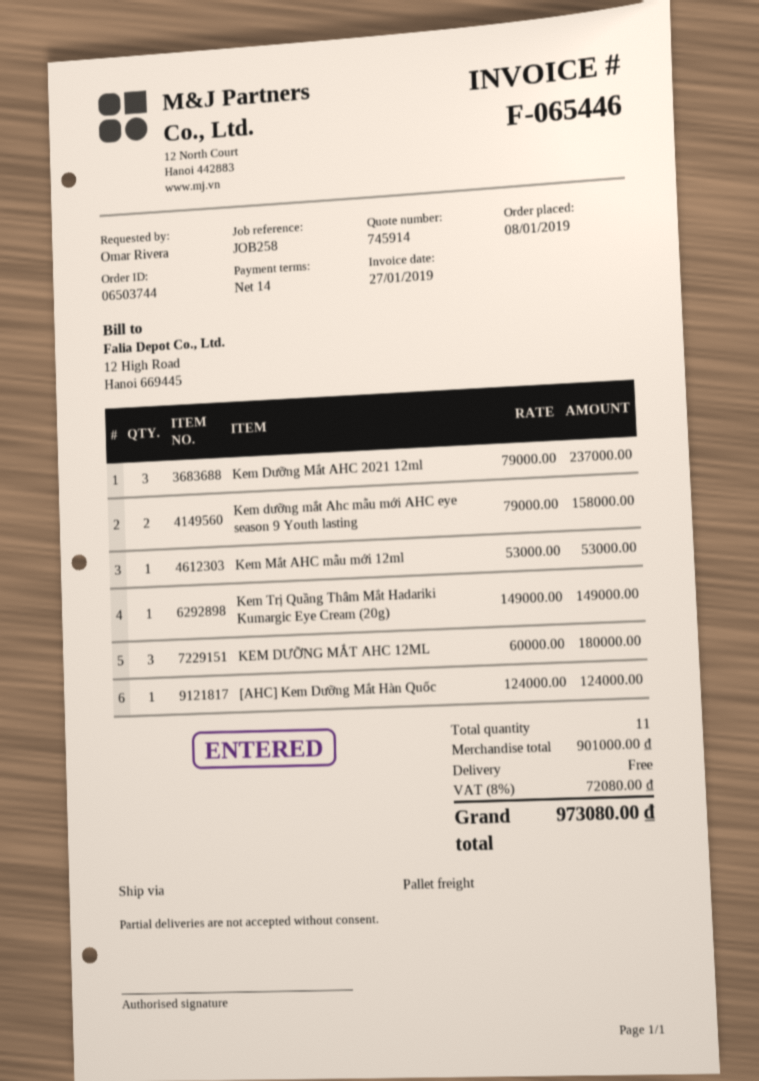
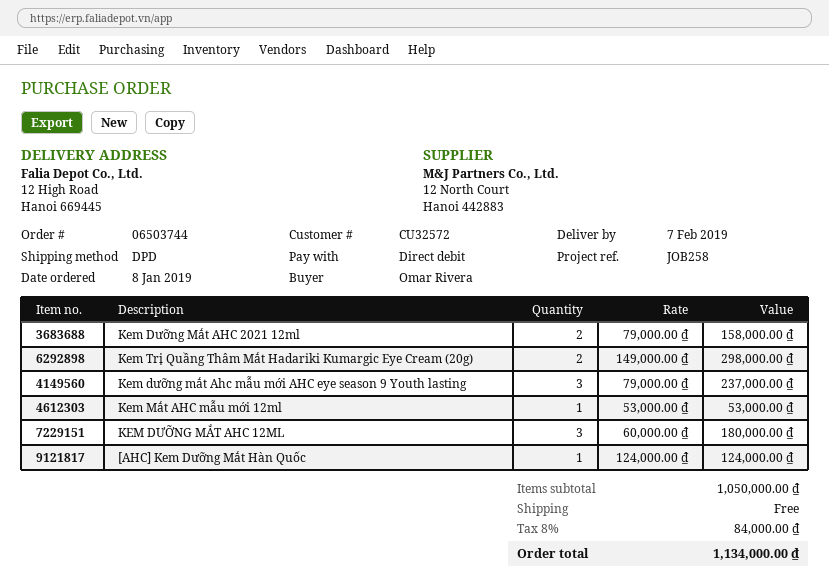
shipping method: pallet freight -> DPD
Kem Dưỡng Mắt AHC 2021 12ml: 3 x 79000.00 = 237000.00 -> 2 x 79000.00 = 158000.00
Kem dưỡng mắt Ahc mẫu mới AHC eye season 9 Youth lasting: 2 x 79000.00 = 158000.00 -> 3 x 79000.00 = 237000.00
Kem Trị Quầng Thâm Mắt Hadariki Kumargic Eye Cream (20g): 1 x 149000.00 = 149000.00 -> 2 x 149000.00 = 298000.00
subtotal: 901000.00 -> 1050000.00
tax: 8% = 72080.00 -> 8% = 84000.00
total: 973080.00 -> 1134000.00

